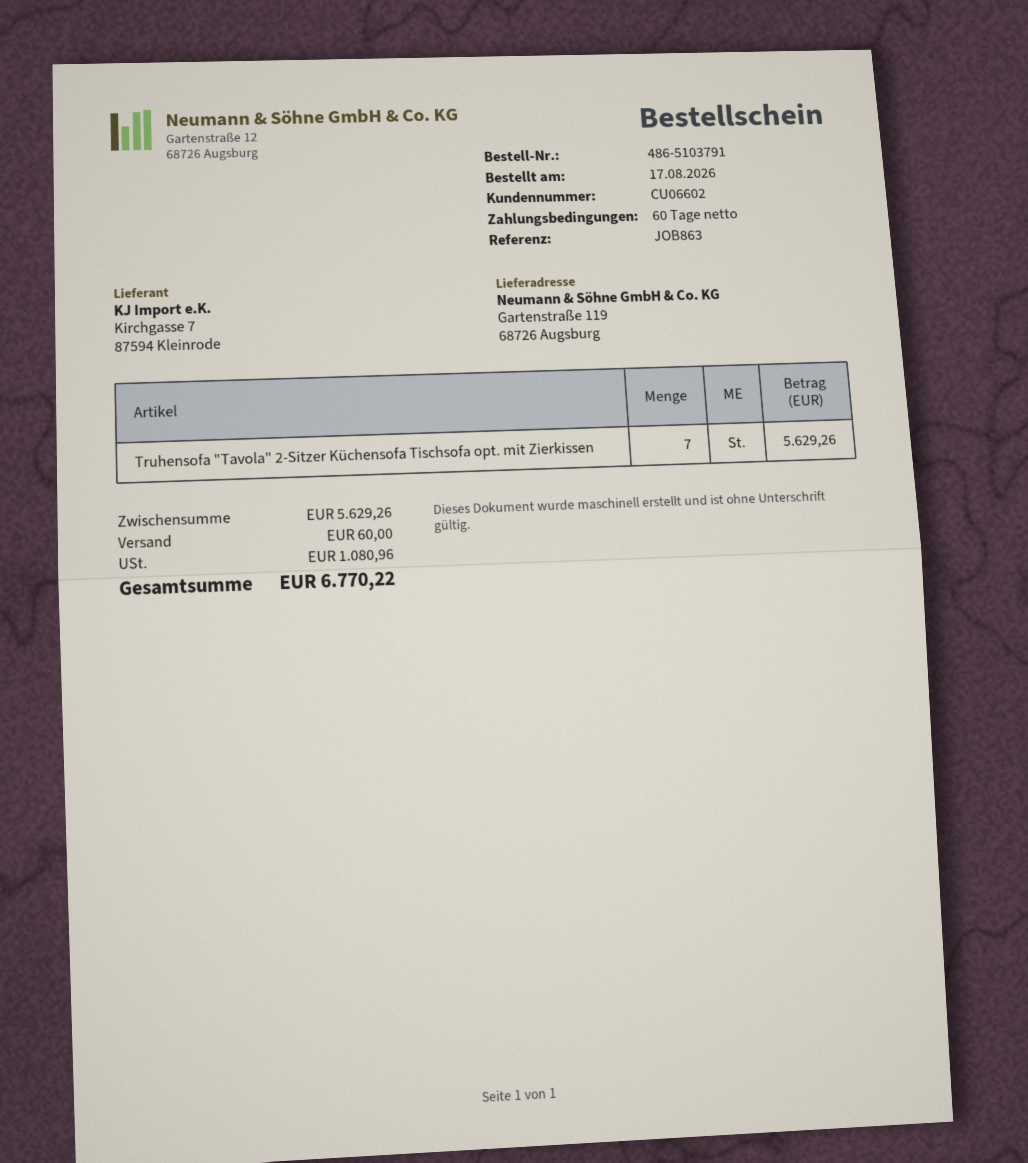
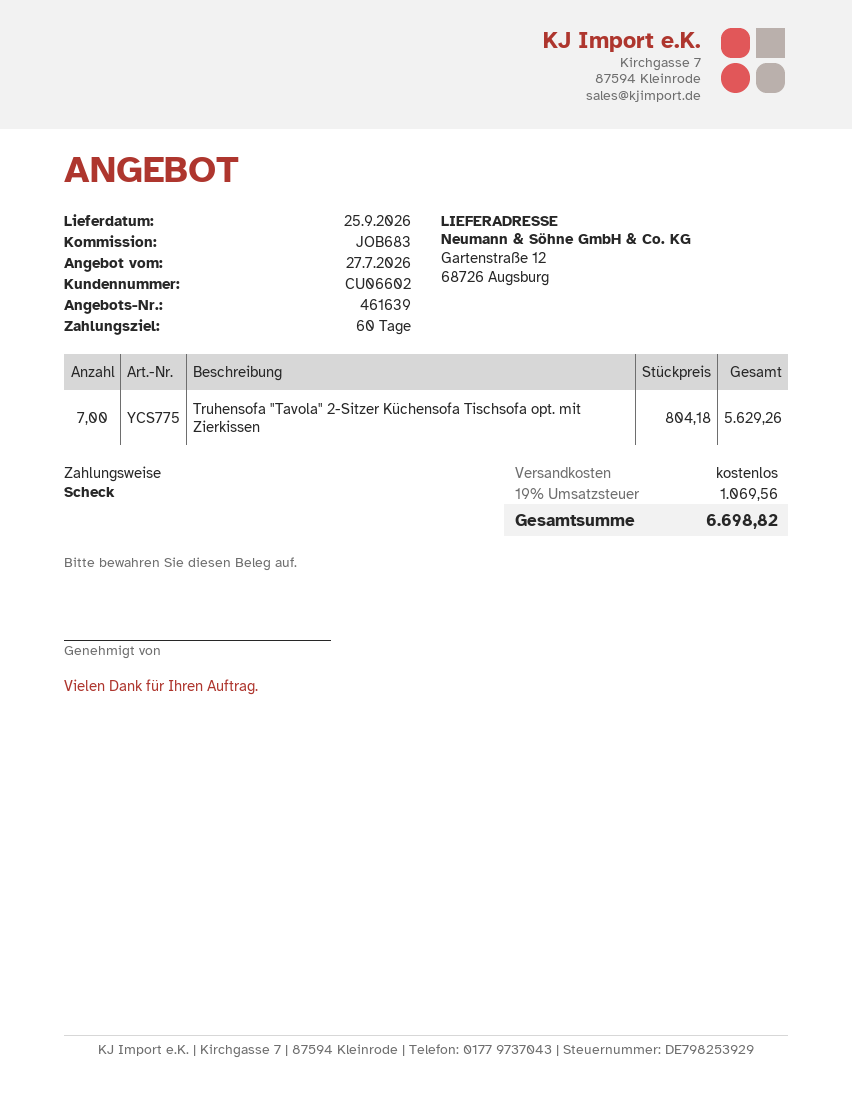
reference: JOB863 -> JOB683
ship to: Gartenstraße 119, 68726 Augsburg -> Gartenstraße 12, 68726 Augsburg
shipping: 60.00 -> 0.00
tax: 1080.96 -> 1069.56
total: 6770.22 -> 6698.82

